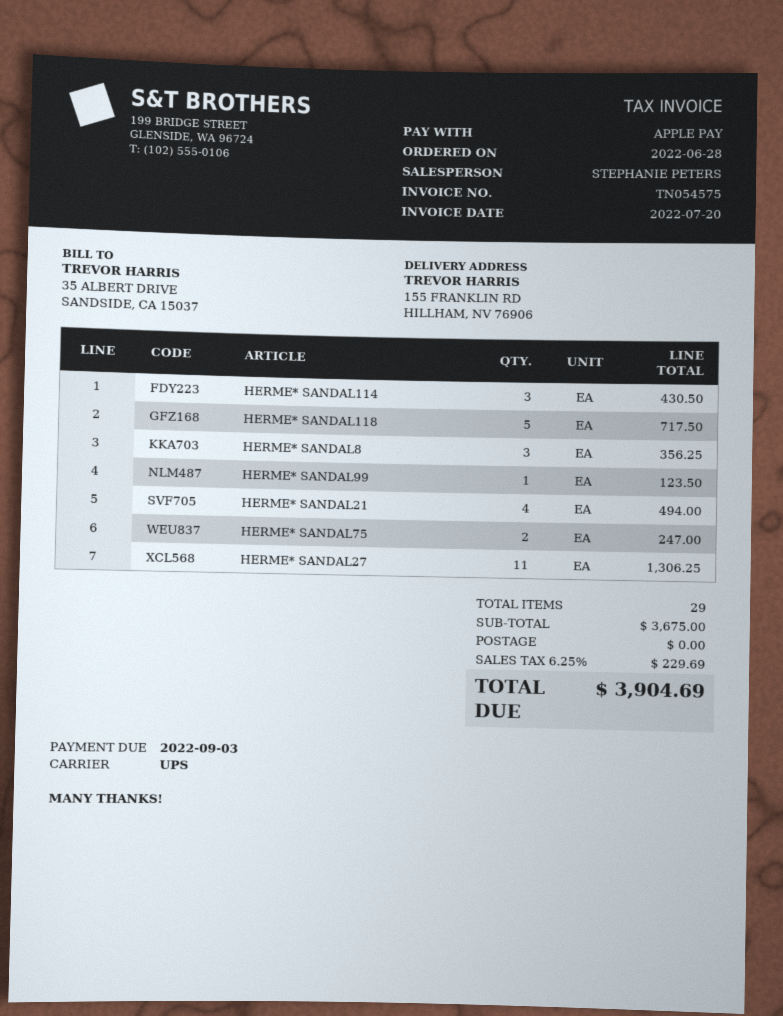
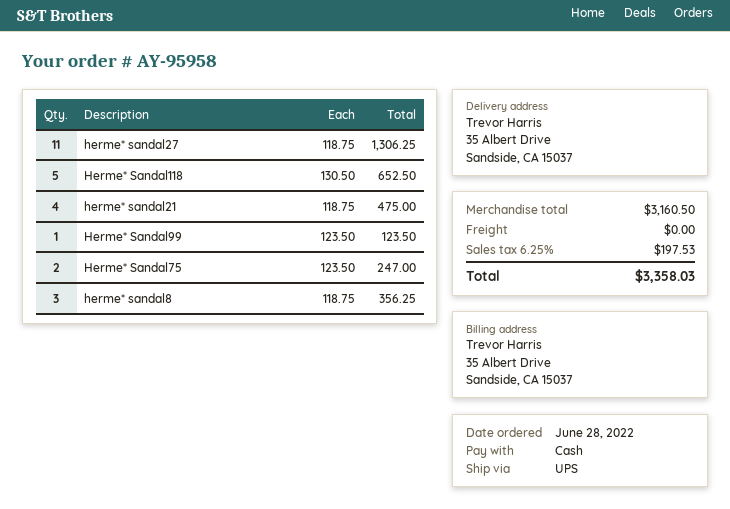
payment method: Apple Pay -> cash
ship to: 155 FRANKLIN RD, HILLHAM, NV 76906 -> 35 Albert Drive, Sandside, CA 15037
HERME* SANDAL114: 3 for 430.50 -> none
HERME* SANDAL118: 5 for 717.50 -> 5 for 652.50
HERME* SANDAL21: 4 for 494.00 -> 4 for 475.00
subtotal: 3675.00 -> 3160.50
tax: 6.25% = 229.69 -> 6.25% = 197.53
total: 3904.69 -> 3358.03

